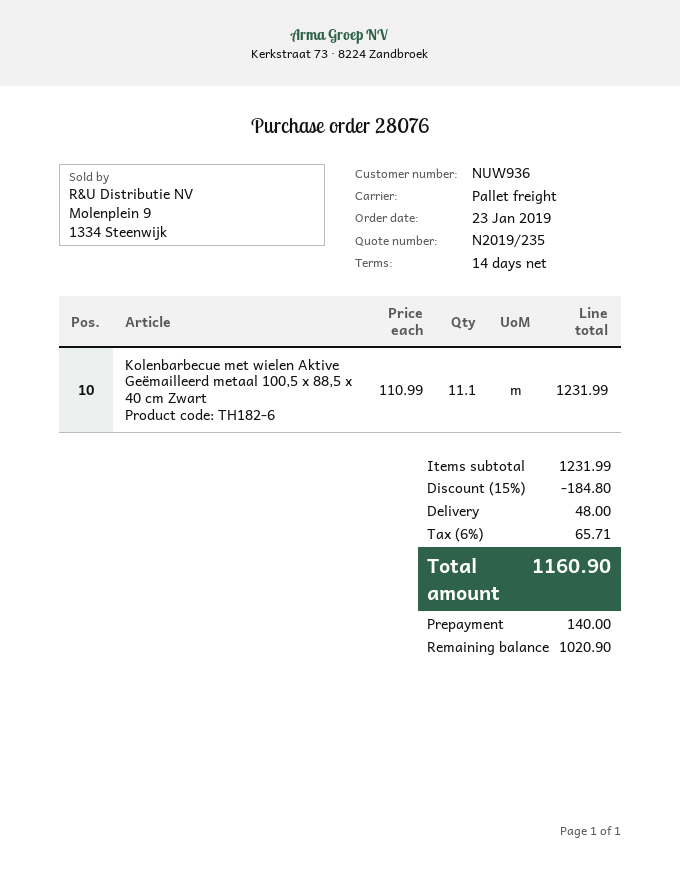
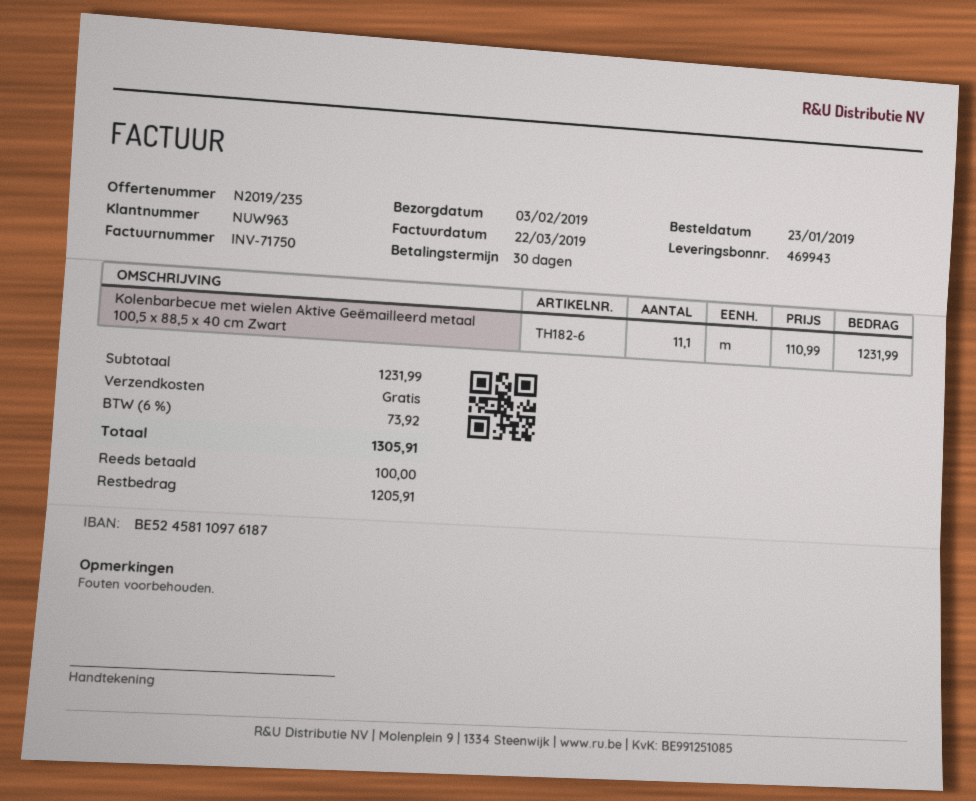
payment terms: 14 days -> 30 days
customer number: NUW936 -> NUW963
discount: 15% = 184.80 -> none
shipping: 48.00 -> 0.00
tax: 6% = 65.71 -> 6% = 73.92
total: 1160.90 -> 1305.91
deposit: 140.00 -> 100.00
balance: 1020.90 -> 1205.91

